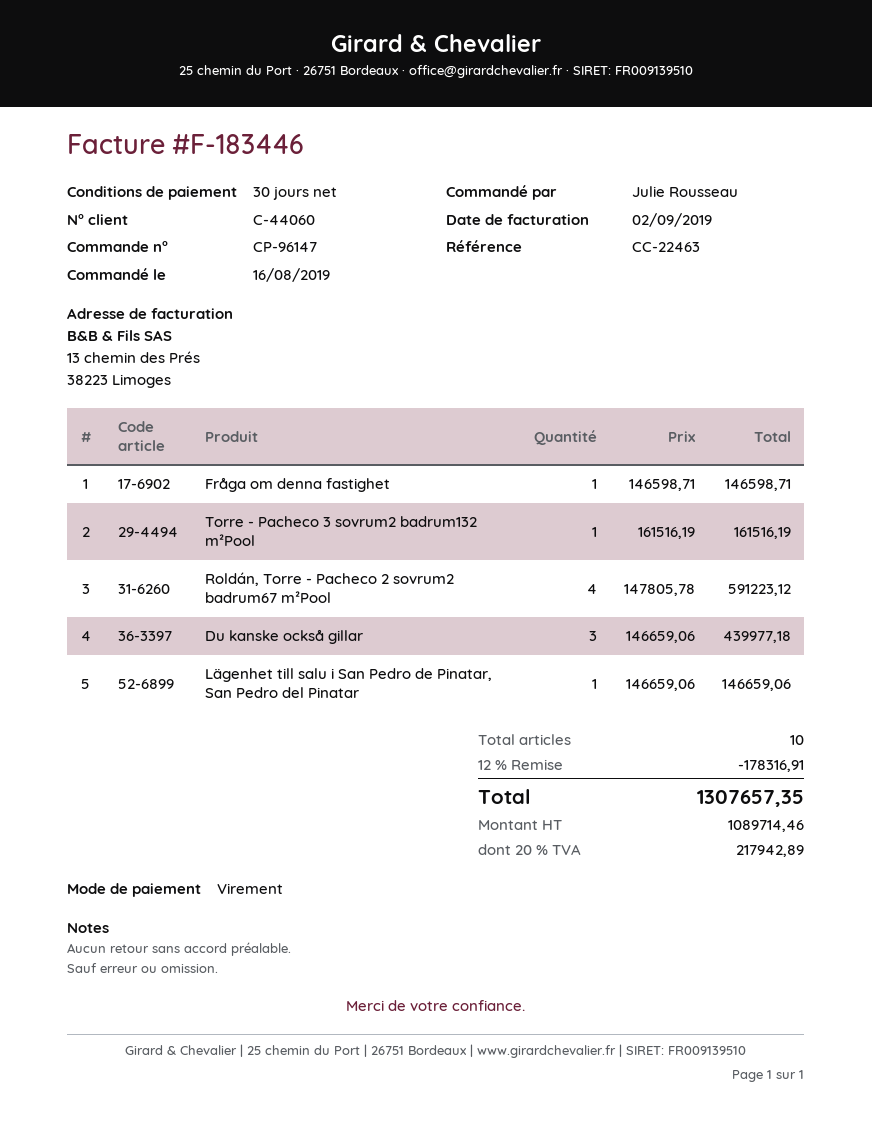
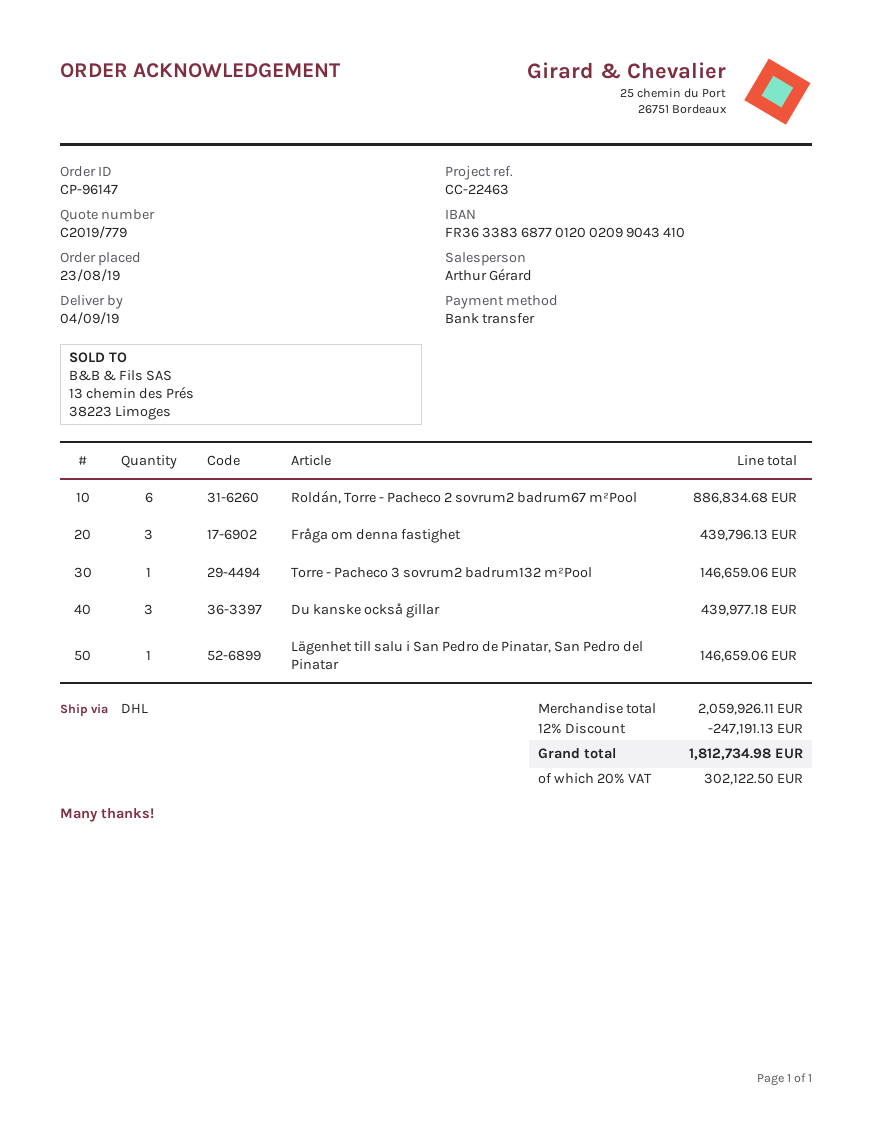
order date: 2019-08-16 -> 2019-08-23
Fråga om denna fastighet: 1 for 146598.71 -> 3 for 439796.13
Torre - Pacheco 3 sovrum2 badrum132 m²Pool: 1 for 161516.19 -> 1 for 146659.06
Roldán, Torre - Pacheco 2 sovrum2 badrum67 m²Pool: 4 for 591223.12 -> 6 for 886834.68
discount: 12% = 178316.91 -> 12% = 247191.13
tax: 20% = 217942.89 -> 20% = 302122.50
total: 1307657.35 -> 1812734.98

